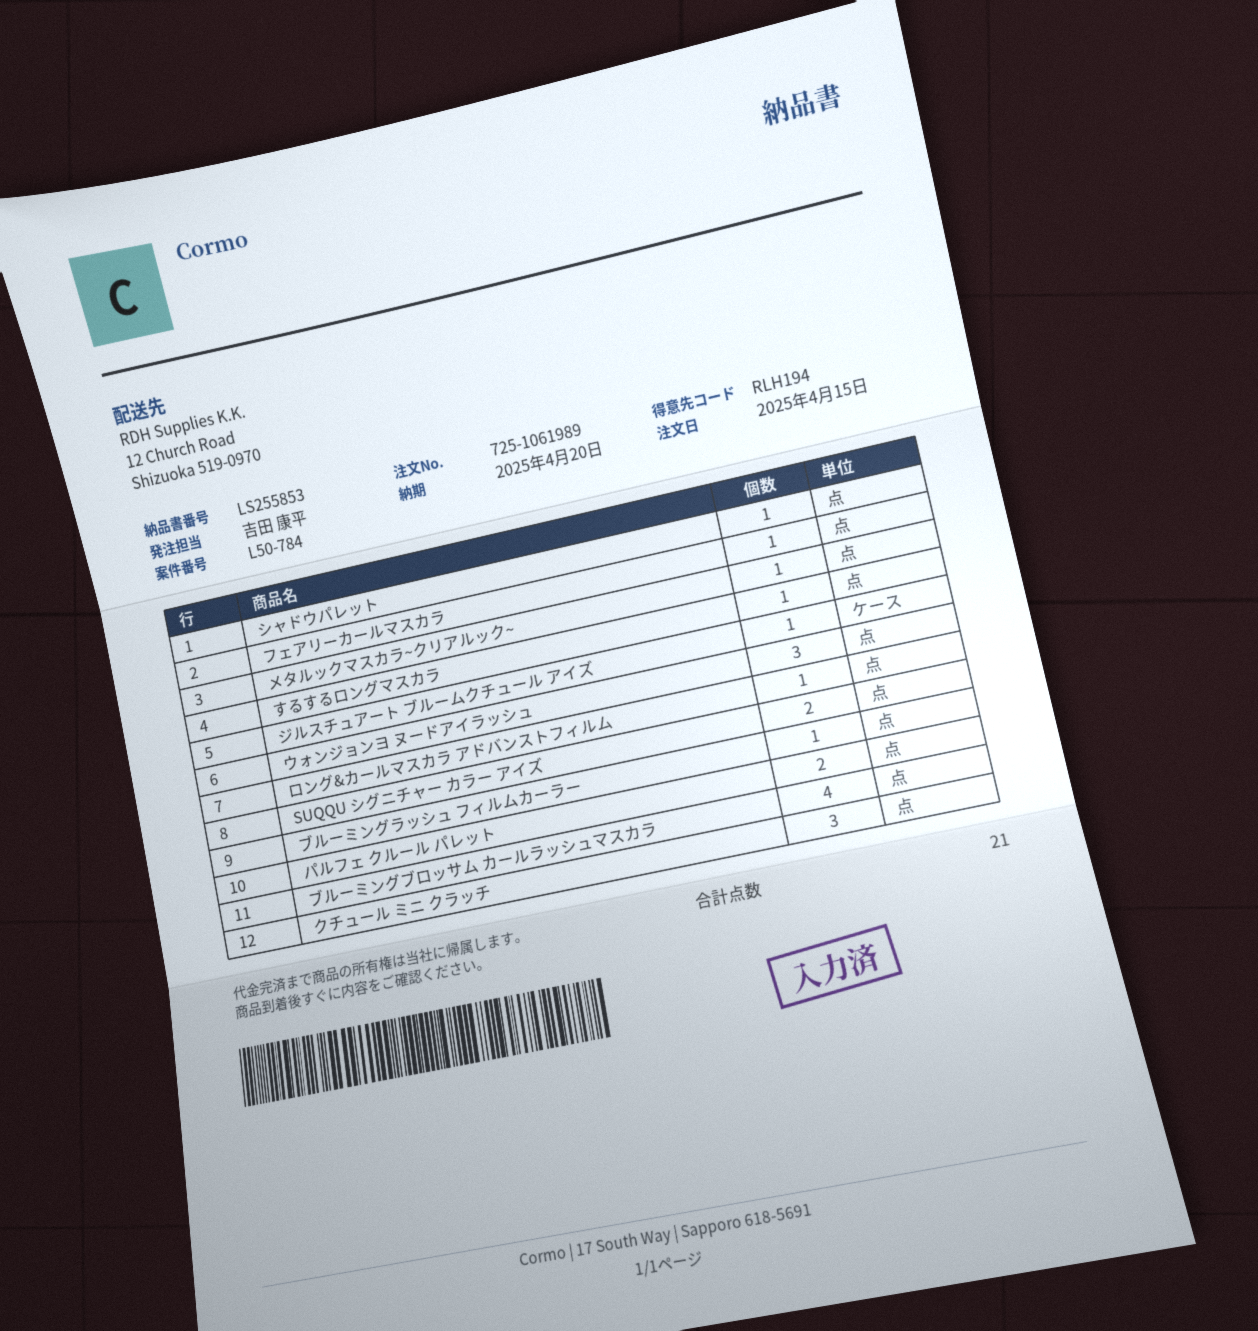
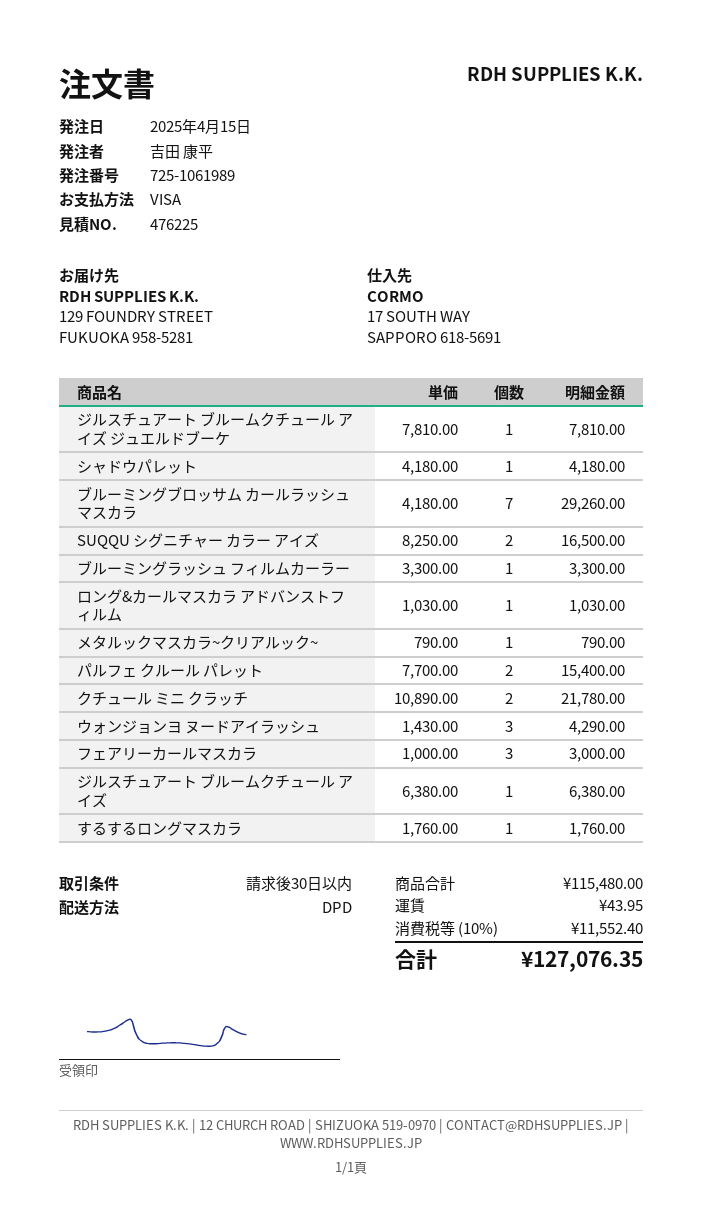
ship to: 12 Church Road, Shizuoka 519-0970 -> 129 FOUNDRY STREET, FUKUOKA 958-5281
フェアリーカールマスカラ: 1 -> 3
ブルーミングブロッサム カールラッシュマスカラ: 4 -> 7
クチュール ミニ クラッチ: 3 -> 2
ジルスチュアート ブルームクチュール アイズ ジュエルドブーケ: none -> 1

